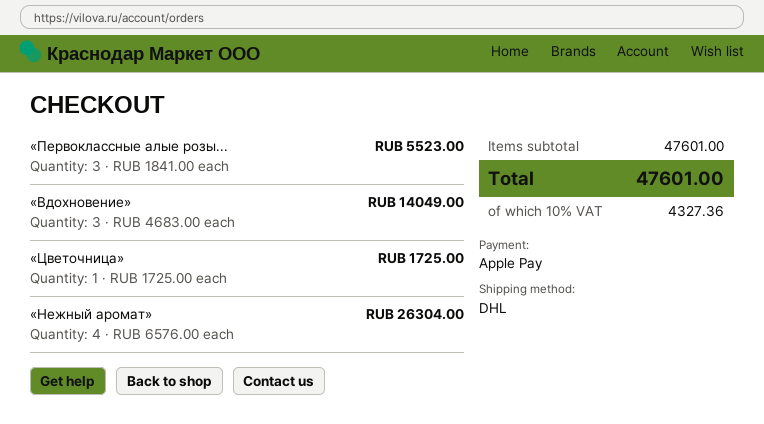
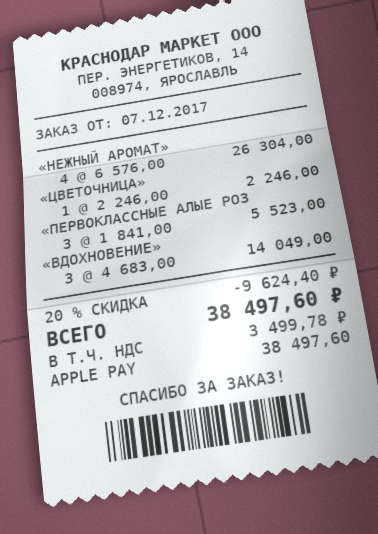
«Цветочница»: 1 x 1725.00 = 1725.00 -> 1 x 2246.00 = 2246.00
discount: none -> 20% = 9624.40
tax: 4327.36 -> 3499.78
total: 47601.00 -> 38497.60

